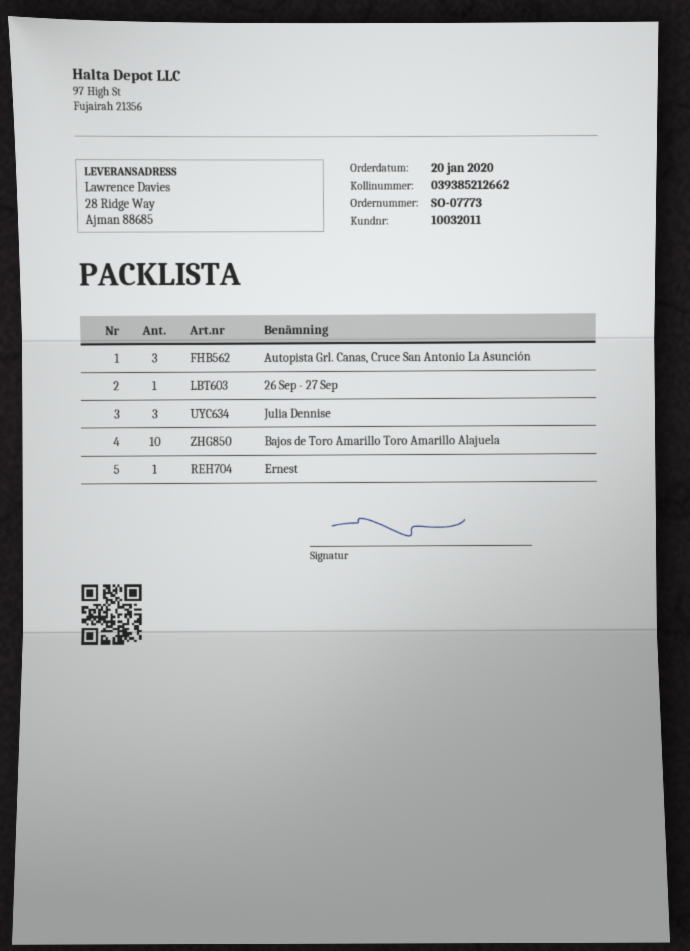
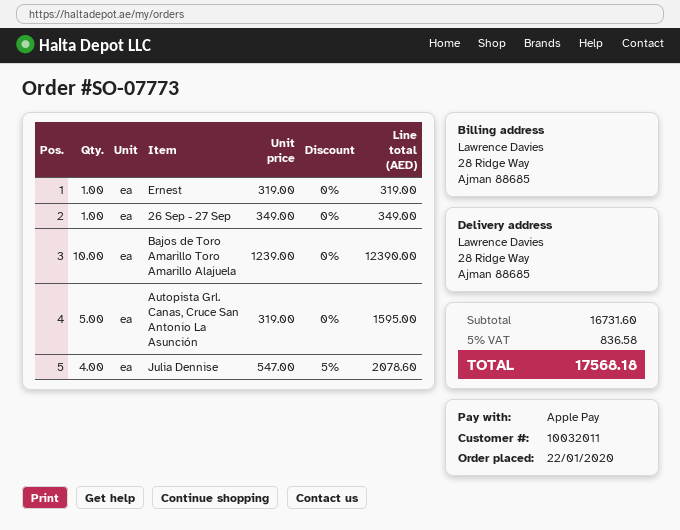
order date: 2020-01-20 -> 2020-01-22
Autopista Grl. Canas, Cruce San Antonio La Asunción: 3 -> 5
Julia Dennise: 3 -> 4

